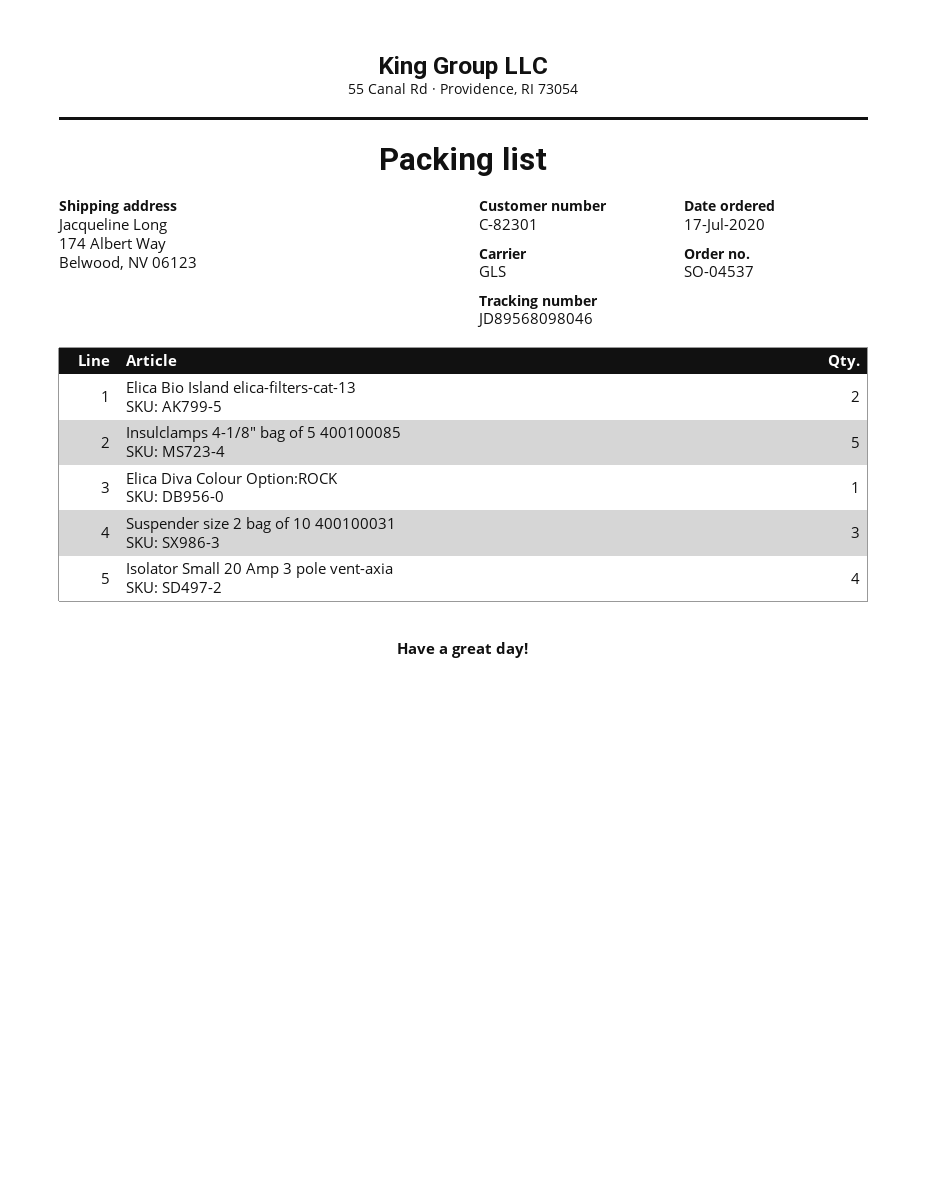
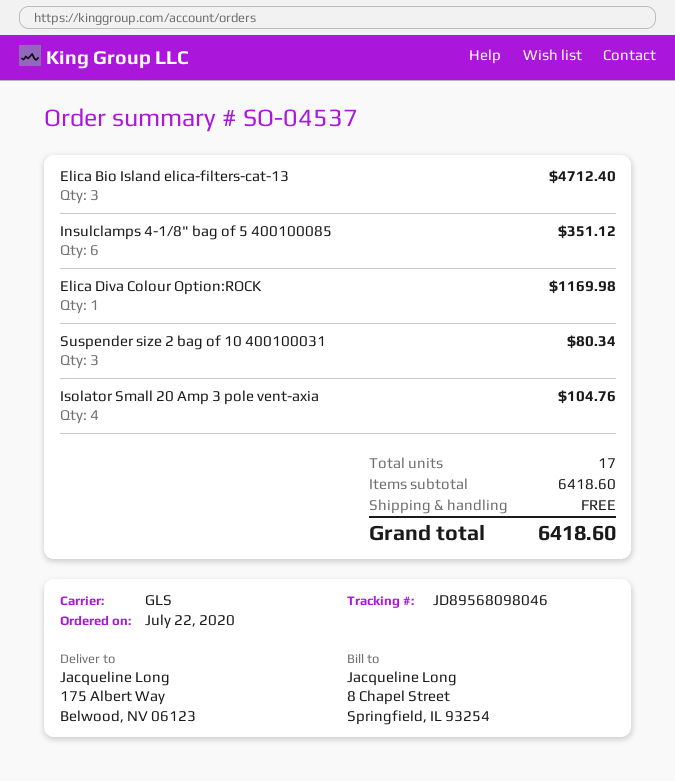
order date: 2020-07-17 -> 2020-07-22
ship to: 174 Albert Way, Belwood, NV 06123 -> 175 Albert Way, Belwood, NV 06123
Elica Bio Island elica-filters-cat-13: 2 -> 3
Insulclamps 4-1/8" bag of 5 400100085: 5 -> 6

